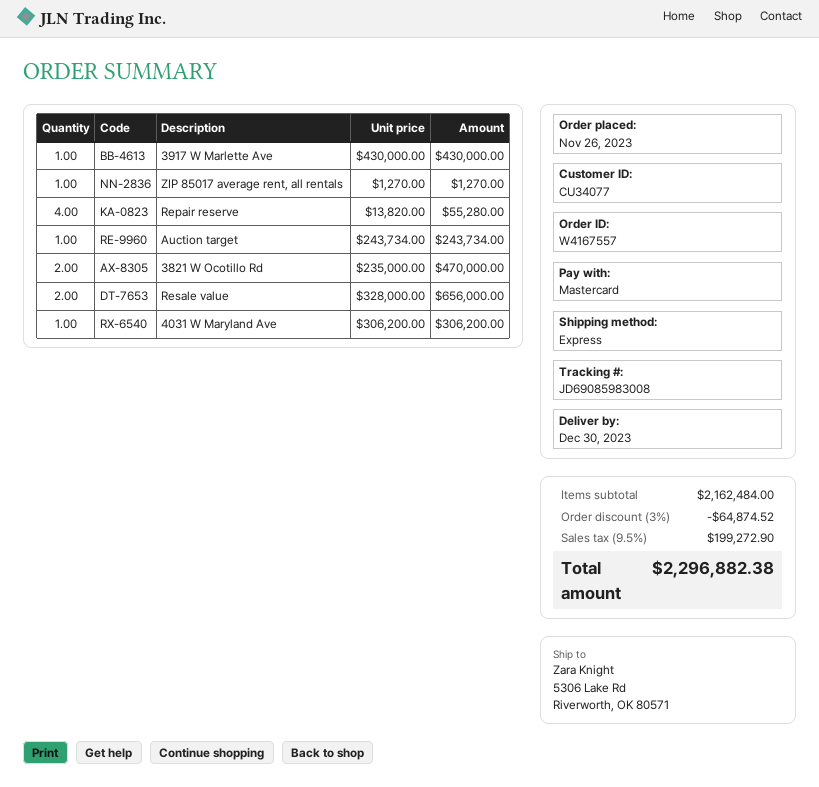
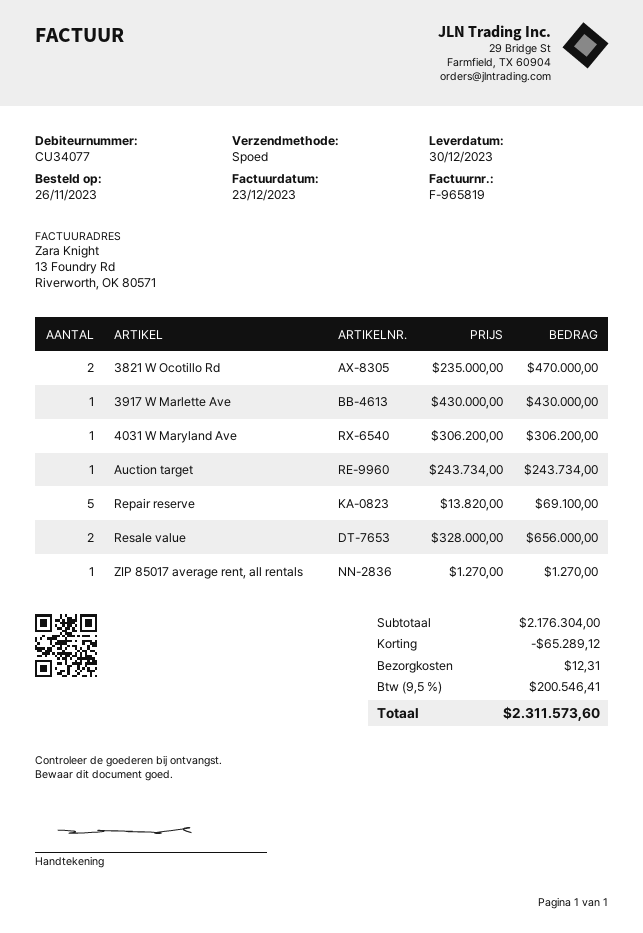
Repair reserve: 4 x 13820.00 = 55280.00 -> 5 x 13820.00 = 69100.00
subtotal: 2162484.00 -> 2176304.00
discount: 64874.52 -> 65289.12
shipping: none -> 12.31
tax: 9.5% = 199272.90 -> 9.5% = 200546.41
total: 2296882.38 -> 2311573.60

